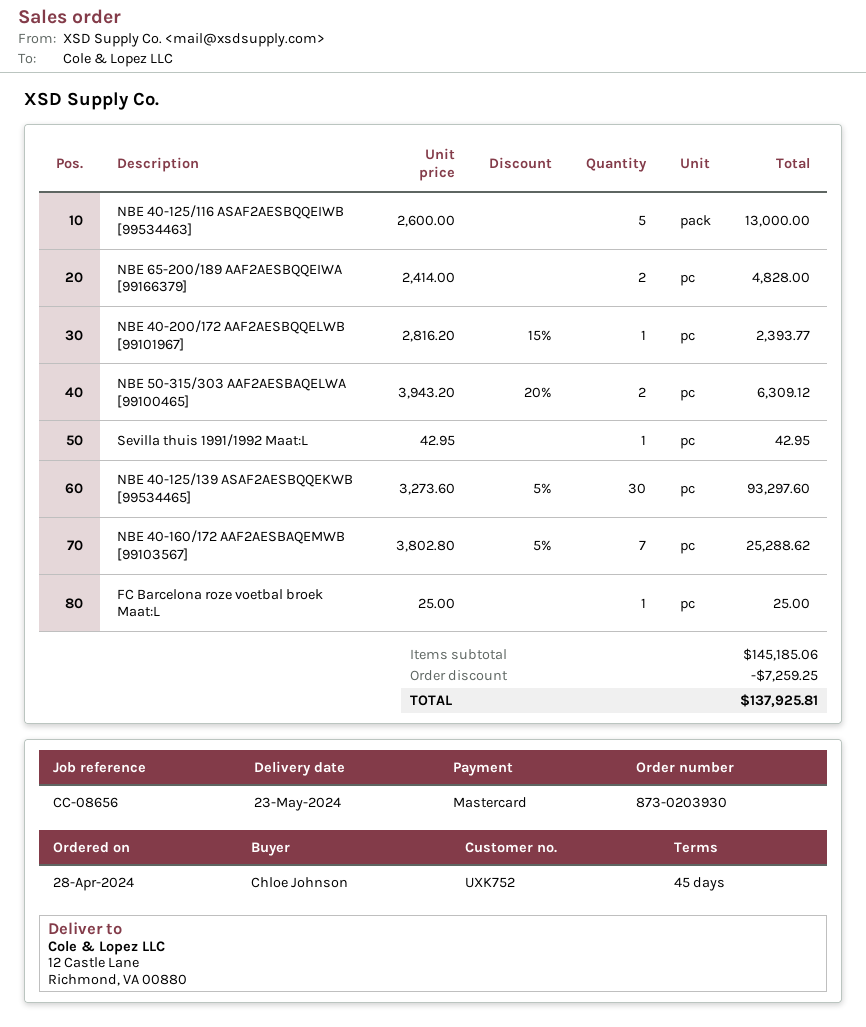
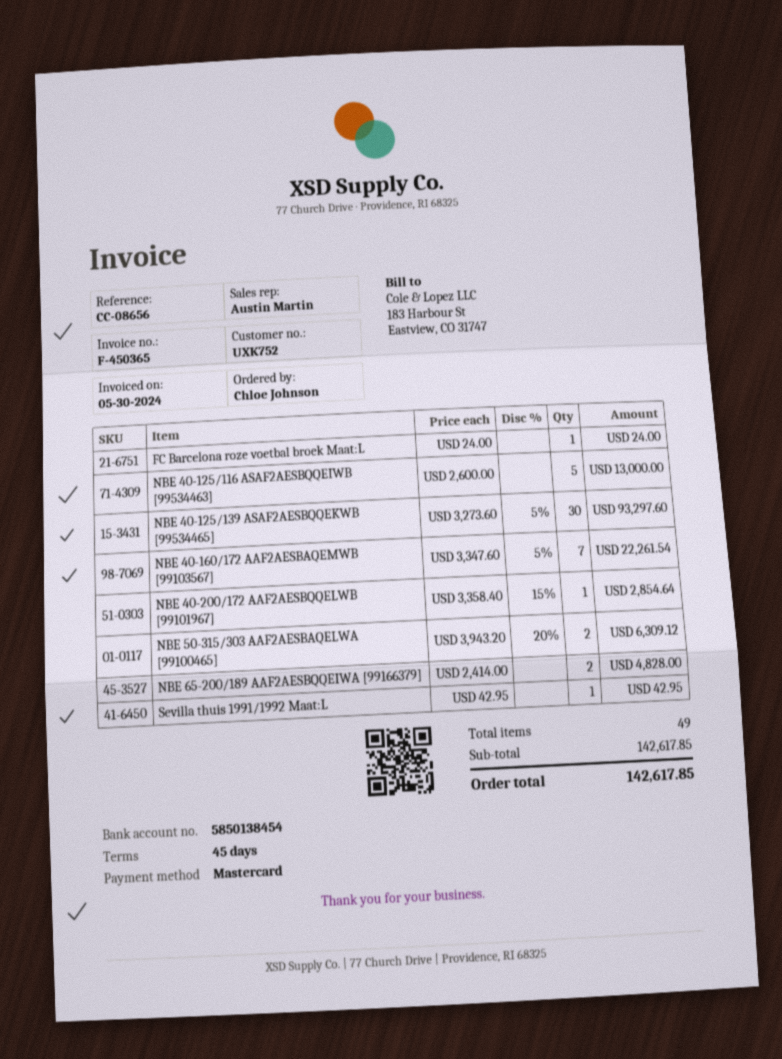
NBE 40-200/172 AAF2AESBQQELWB [99101967]: 1 x 2816.20 - 15% = 2393.77 -> 1 x 3358.40 - 15% = 2854.64
NBE 40-160/172 AAF2AESBAQEMWB [99103567]: 7 x 3802.80 - 5% = 25288.62 -> 7 x 3347.60 - 5% = 22261.54
FC Barcelona roze voetbal broek Maat:L: 1 x 25.00 = 25.00 -> 1 x 24.00 = 24.00
subtotal: 145185.06 -> 142617.85
discount: 7259.25 -> none
total: 137925.81 -> 142617.85

